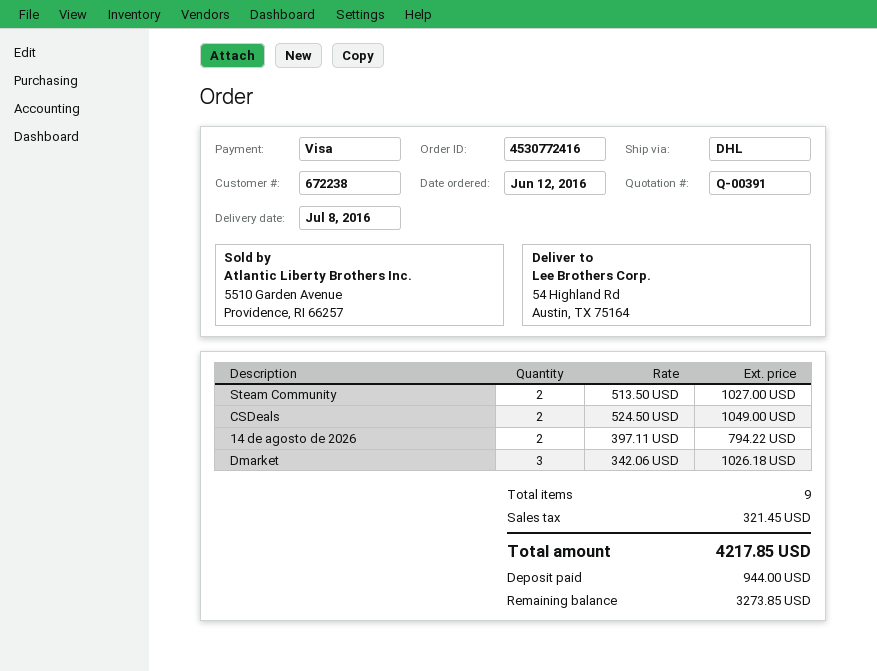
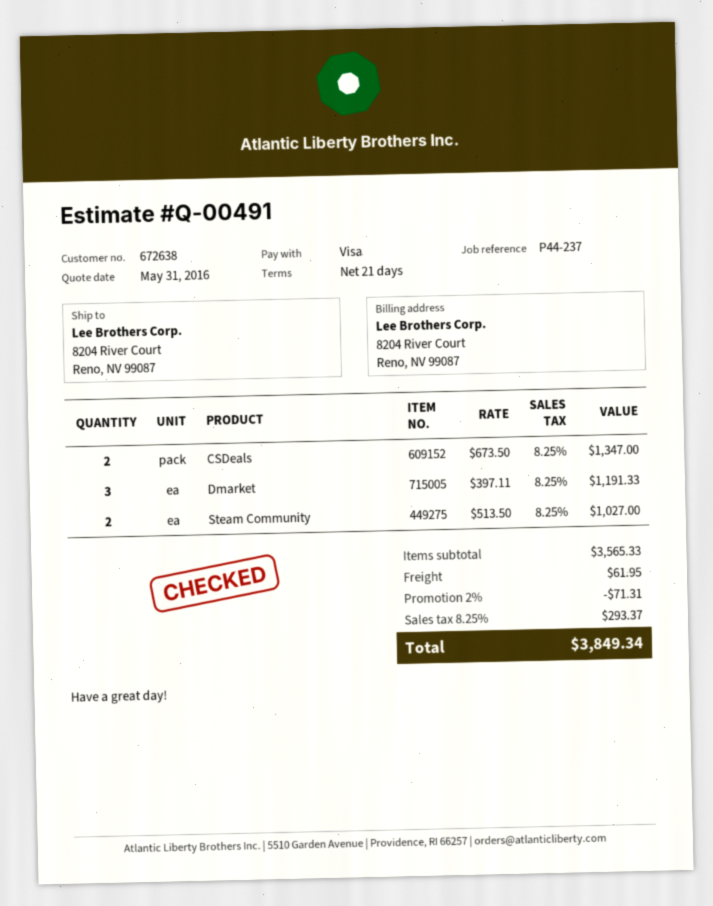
quote number: Q-00391 -> Q-00491
customer number: 672238 -> 672638
ship to: 54 Highland Rd, Austin, TX 75164 -> 8204 River Court, Reno, NV 99087
CSDeals: 2 x 524.50 = 1049.00 -> 2 x 673.50 = 1347.00
14 de agosto de 2026: 2 x 397.11 = 794.22 -> none
Dmarket: 3 x 342.06 = 1026.18 -> 3 x 397.11 = 1191.33
discount: none -> 2% = 71.31
shipping: none -> 61.95
tax: 321.45 -> 293.37
total: 4217.85 -> 3849.34

